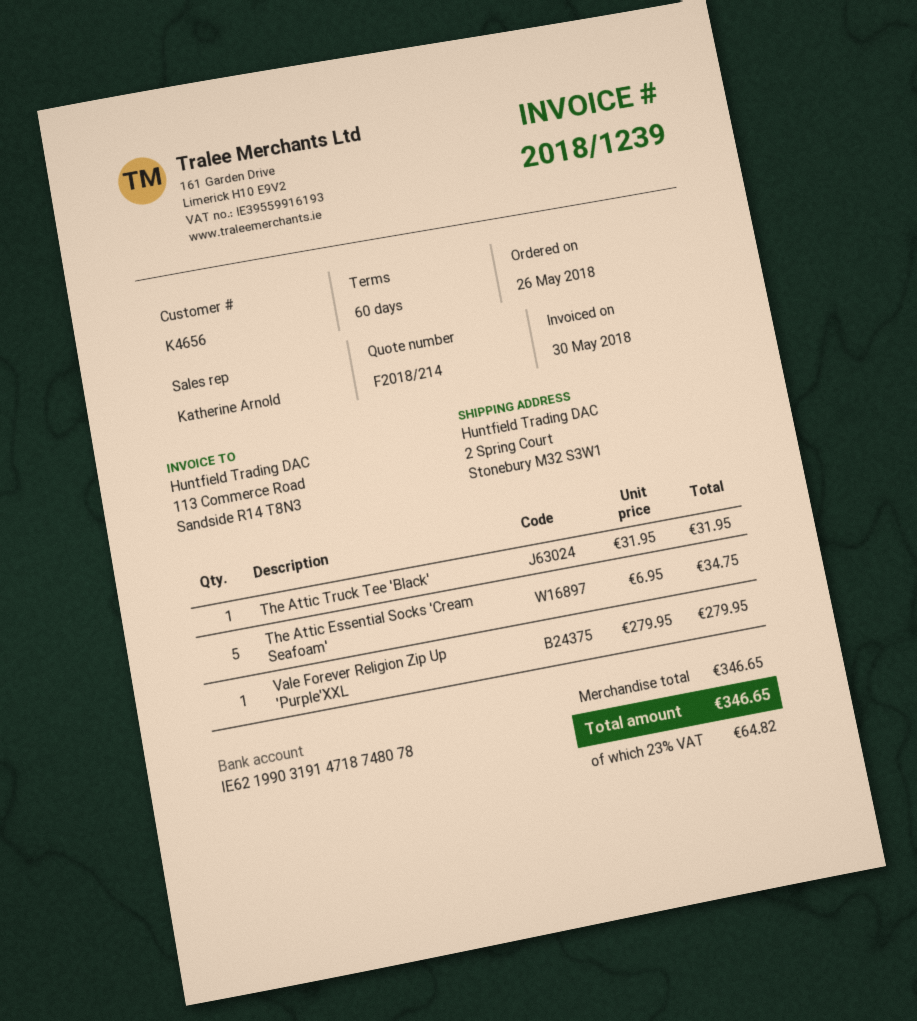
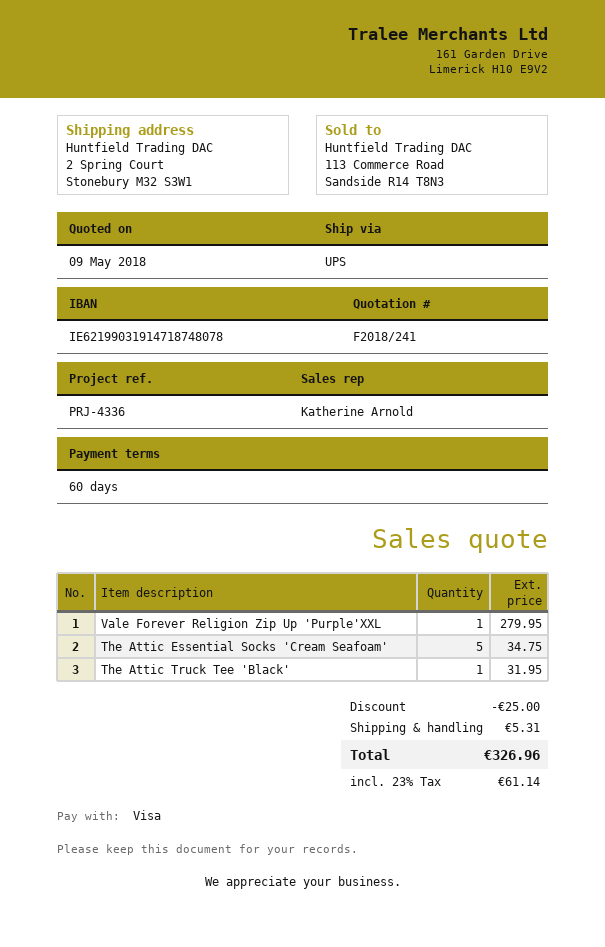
quote number: F2018/214 -> F2018/241
discount: none -> 25.00
shipping: none -> 5.31
tax: 23% = 64.82 -> 23% = 61.14
total: 346.65 -> 326.96

